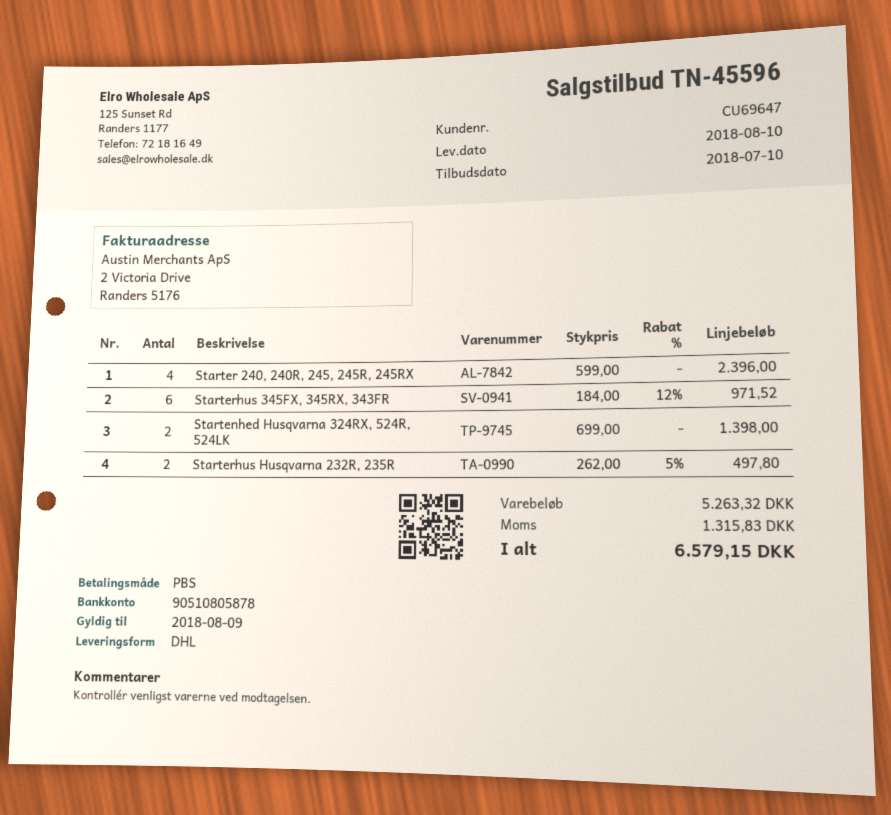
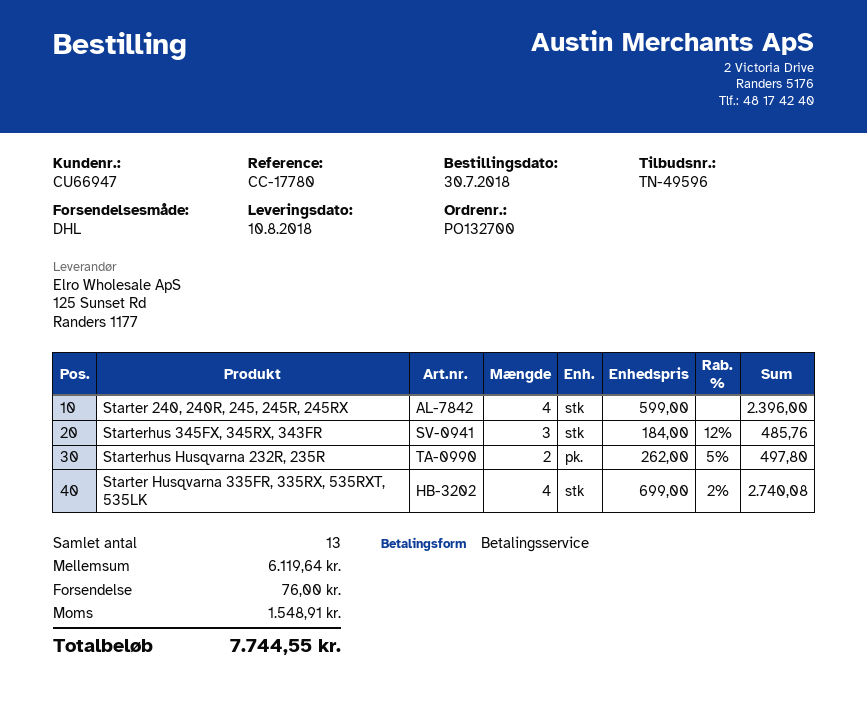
quote number: TN-45596 -> TN-49596
customer number: CU69647 -> CU66947
Starterhus 345FX, 345RX, 343FR: 6 x 184.00 - 12% = 971.52 -> 3 x 184.00 - 12% = 485.76
Startenhed Husqvarna 324RX, 524R, 524LK: 2 x 699.00 = 1398.00 -> none
Starter Husqvarna 335FR, 335RX, 535RXT, 535LK: none -> 4 x 699.00 - 2% = 2740.08
subtotal: 5263.32 -> 6119.64
shipping: none -> 76.00
tax: 1315.83 -> 1548.91
total: 6579.15 -> 7744.55

